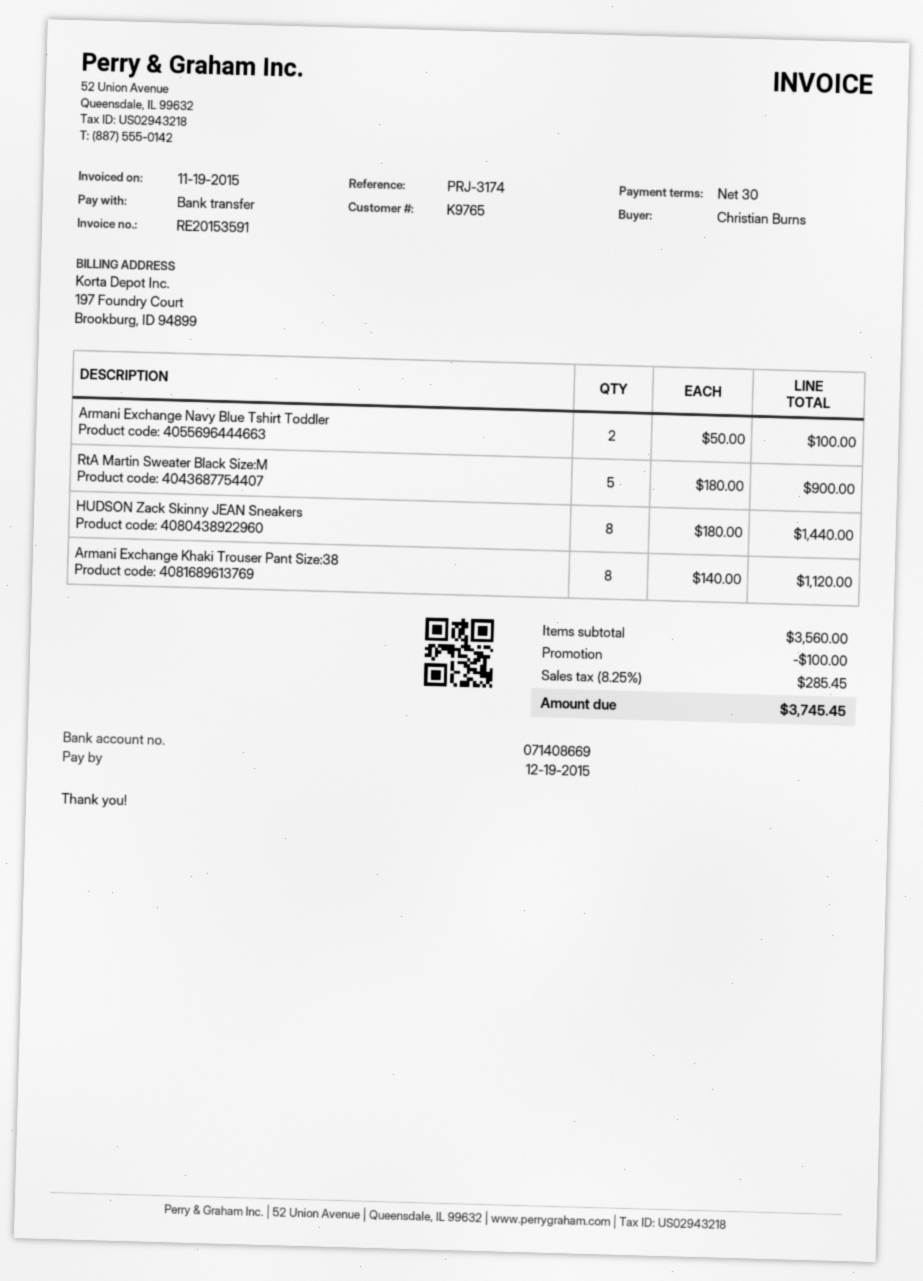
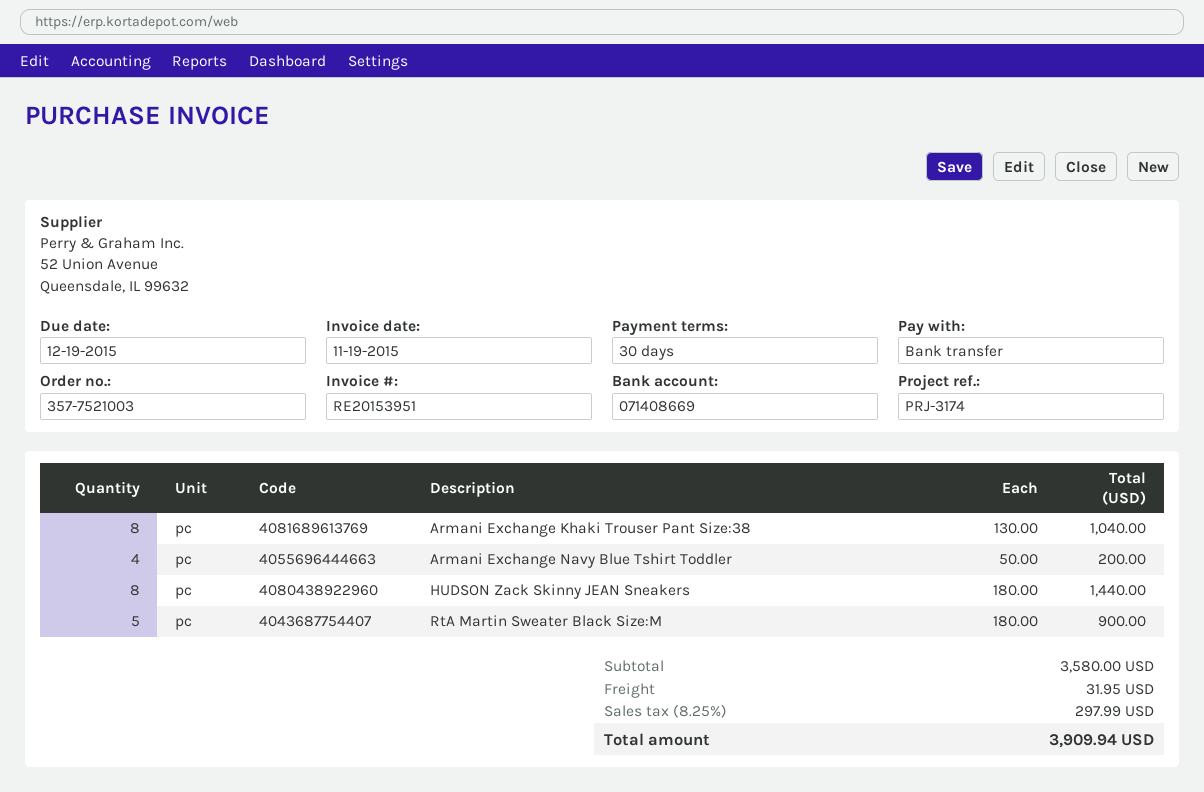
invoice number: RE20153591 -> RE20153951
Armani Exchange Navy Blue Tshirt Toddler: 2 x 50.00 = 100.00 -> 4 x 50.00 = 200.00
Armani Exchange Khaki Trouser Pant Size:38: 8 x 140.00 = 1120.00 -> 8 x 130.00 = 1040.00
subtotal: 3560.00 -> 3580.00
discount: 100.00 -> none
shipping: none -> 31.95
tax: 8.25% = 285.45 -> 8.25% = 297.99
total: 3745.45 -> 3909.94

